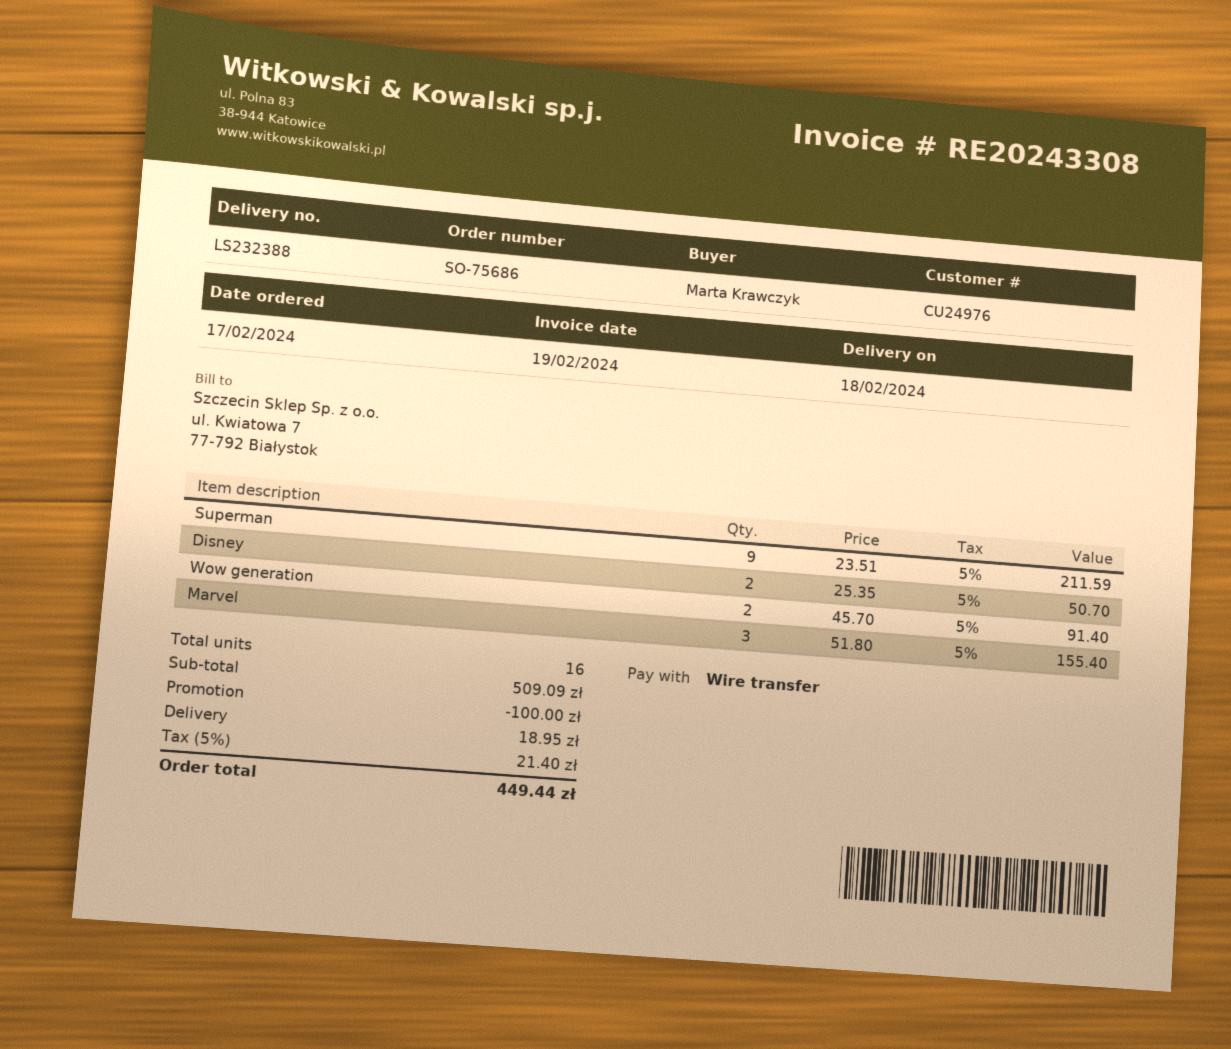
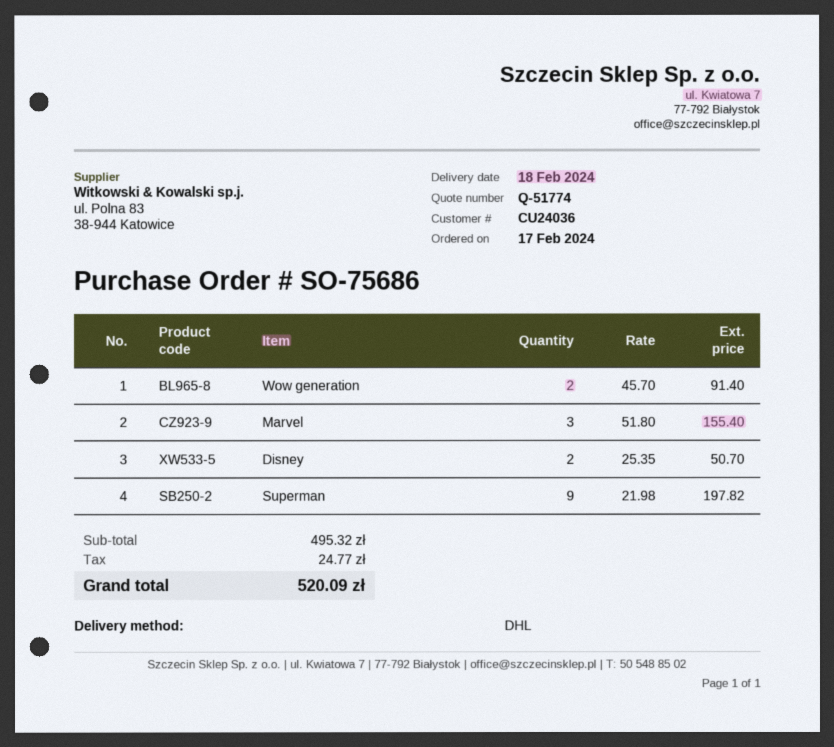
customer number: CU24976 -> CU24036
Superman: 9 x 23.51 = 211.59 -> 9 x 21.98 = 197.82
subtotal: 509.09 -> 495.32
discount: 100.00 -> none
shipping: 18.95 -> none
tax: 21.40 -> 24.77
total: 449.44 -> 520.09

